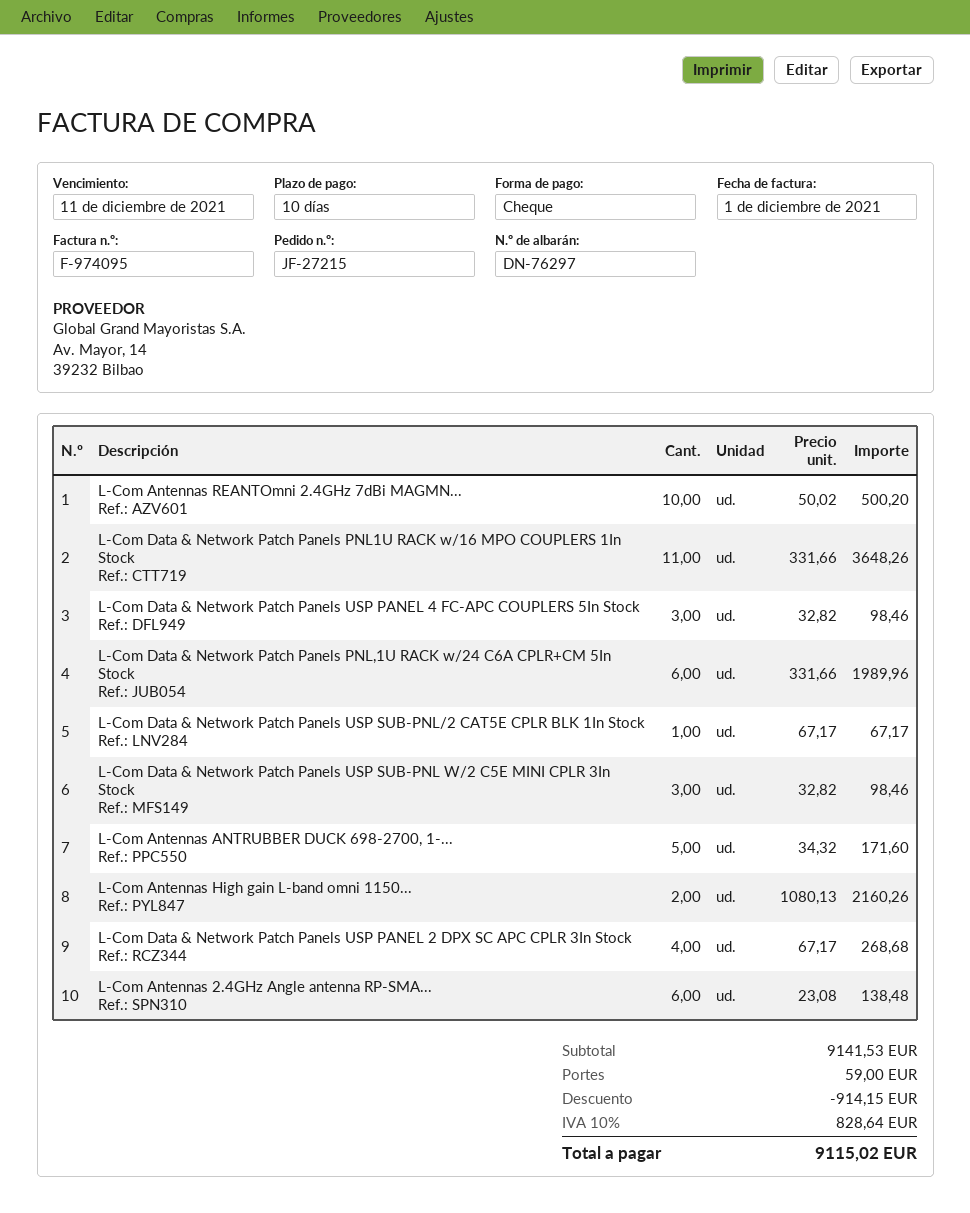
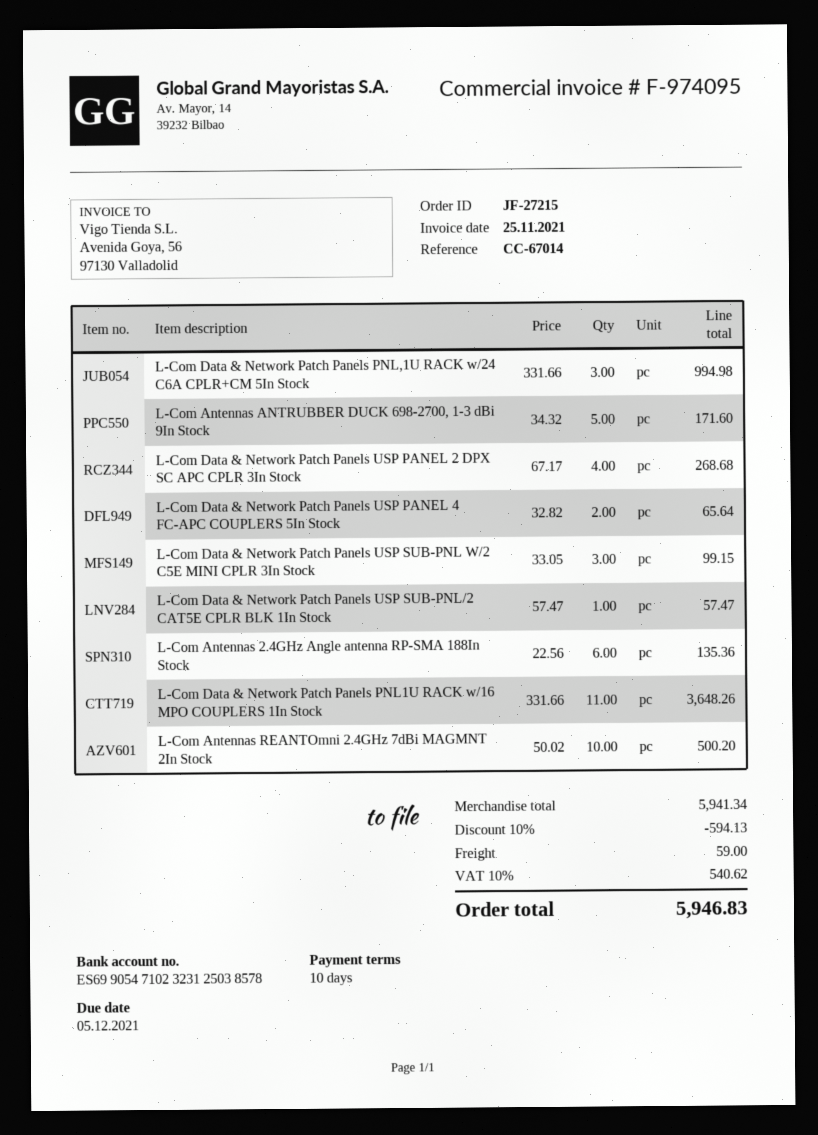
invoice date: 2021-12-01 -> 2021-11-25
due date: 2021-12-11 -> 2021-12-05
L-Com Data & Network Patch Panels USP PANEL 4 FC-APC COUPLERS 5In Stock: 3 x 32.82 = 98.46 -> 2 x 32.82 = 65.64
L-Com Data & Network Patch Panels PNL,1U RACK w/24 C6A CPLR+CM 5In Stock: 6 x 331.66 = 1989.96 -> 3 x 331.66 = 994.98
L-Com Data & Network Patch Panels USP SUB-PNL/2 CAT5E CPLR BLK 1In Stock: 1 x 67.17 = 67.17 -> 1 x 57.47 = 57.47
L-Com Data & Network Patch Panels USP SUB-PNL W/2 C5E MINI CPLR 3In Stock: 3 x 32.82 = 98.46 -> 3 x 33.05 = 99.15
L-Com Antennas High gain L-band omni 1150...: 2 x 1080.13 = 2160.26 -> none
L-Com Antennas 2.4GHz Angle antenna RP-SMA...: 6 x 23.08 = 138.48 -> 6 x 22.56 = 135.36
subtotal: 9141.53 -> 5941.34
discount: 914.15 -> 594.13
tax: 10% = 828.64 -> 10% = 540.62
total: 9115.02 -> 5946.83

